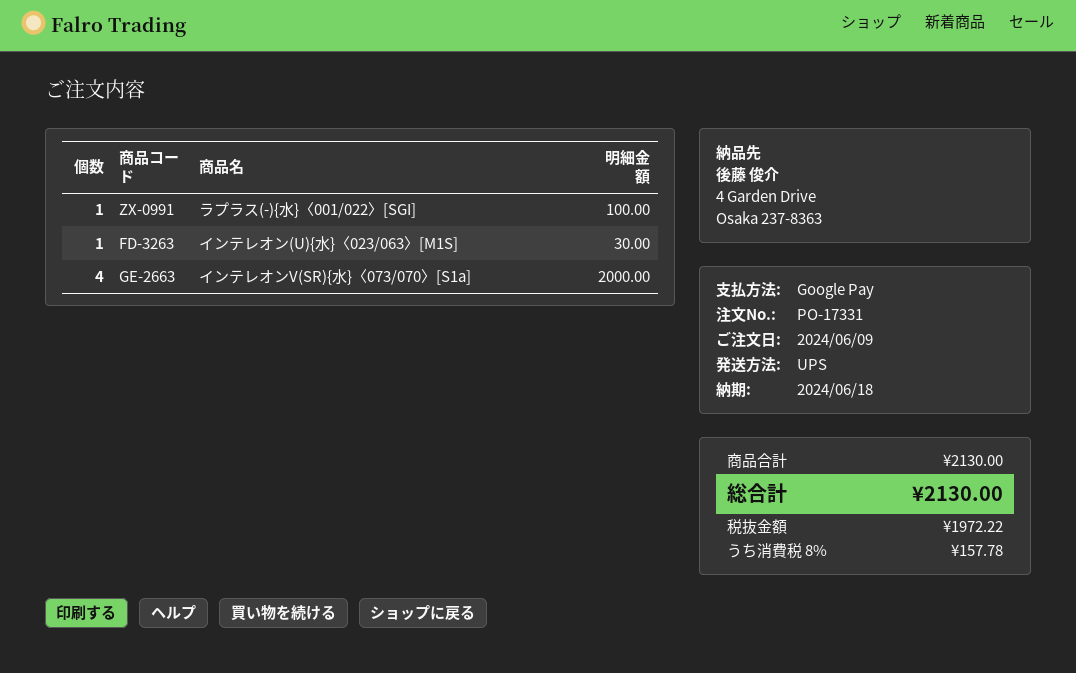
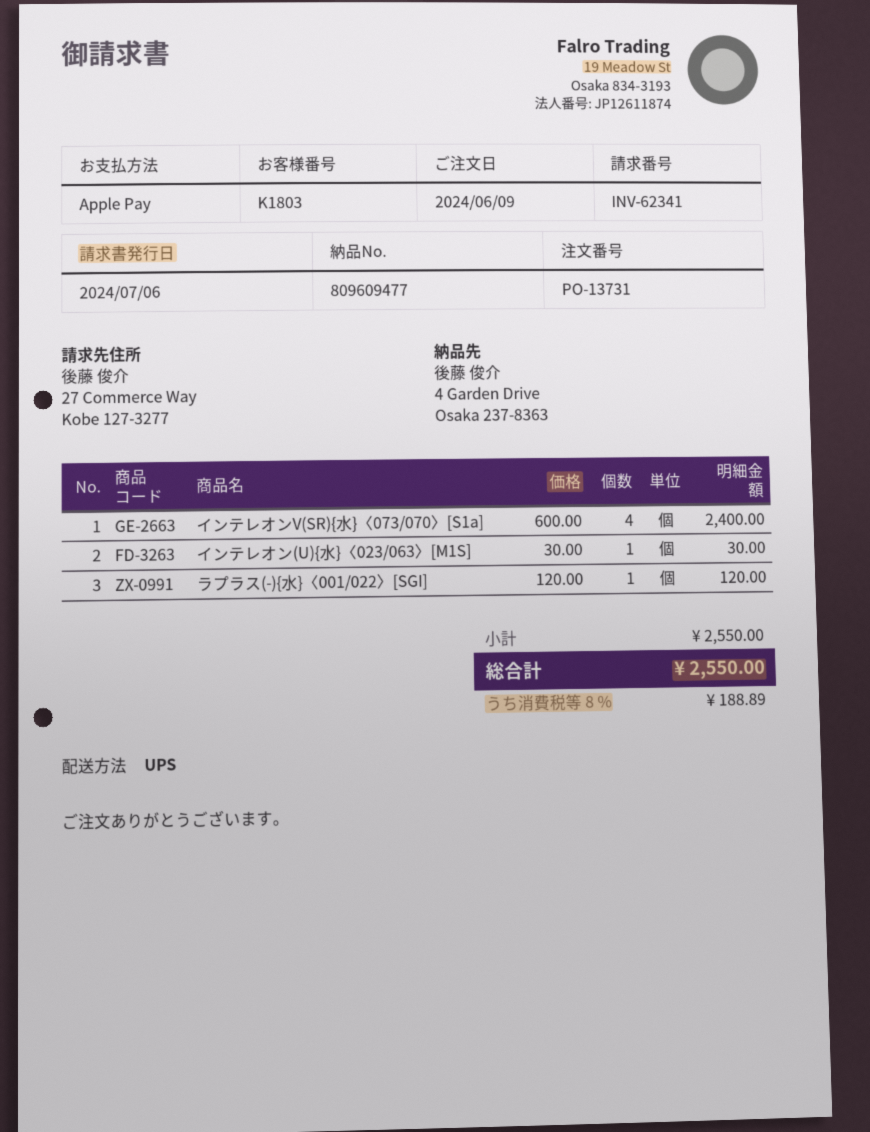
order number: PO-17331 -> PO-13731
payment method: Google Pay -> Apple Pay
ラプラス(-){水}〈001/022〉[SGI]: 1 for 100.00 -> 1 for 120.00
インテレオンV(SR){水}〈073/070〉[S1a]: 4 for 2000.00 -> 4 for 2400.00
subtotal: 2130.00 -> 2550.00
tax: 8% = 157.78 -> 8% = 188.89
total: 2130.00 -> 2550.00

